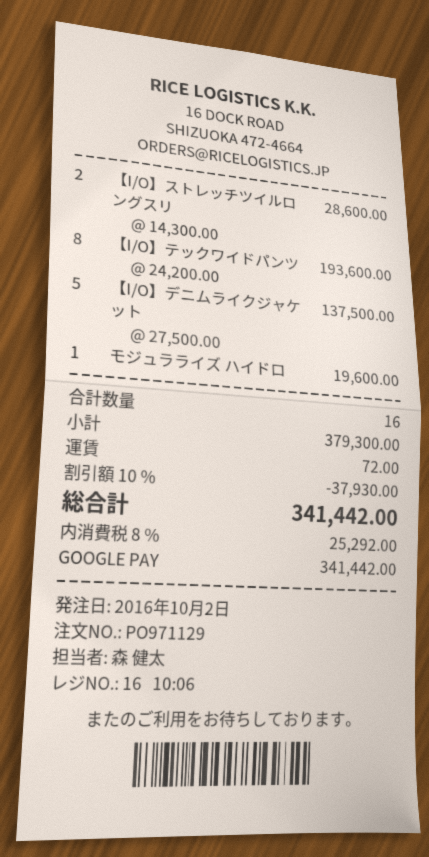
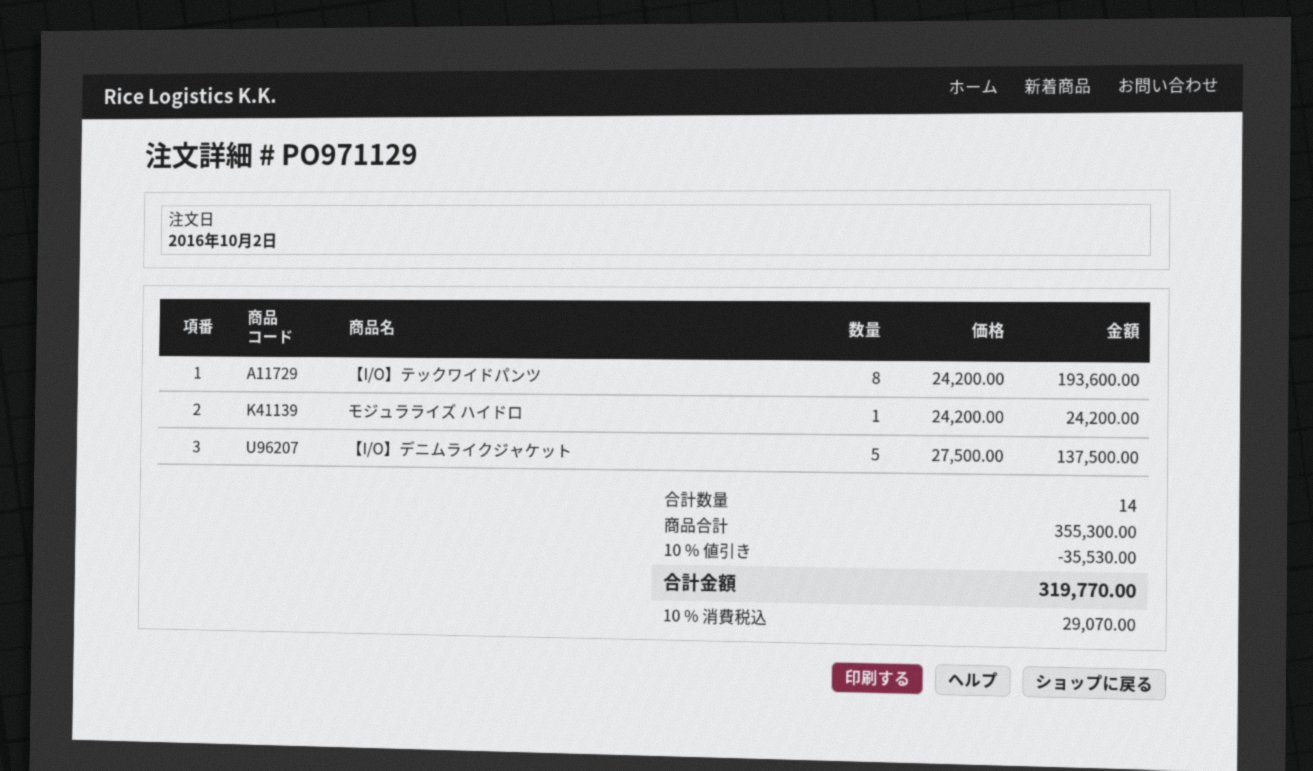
【I/O】ストレッチツイルロングスリ: 2 x 14300.00 = 28600.00 -> none
モジュラライズ ハイドロ: 1 x 19600.00 = 19600.00 -> 1 x 24200.00 = 24200.00
total quantity: 16 -> 14
subtotal: 379300.00 -> 355300.00
discount: 10% = 37930.00 -> 10% = 35530.00
shipping: 72.00 -> none
tax: 8% = 25292.00 -> 10% = 29070.00
total: 341442.00 -> 319770.00

